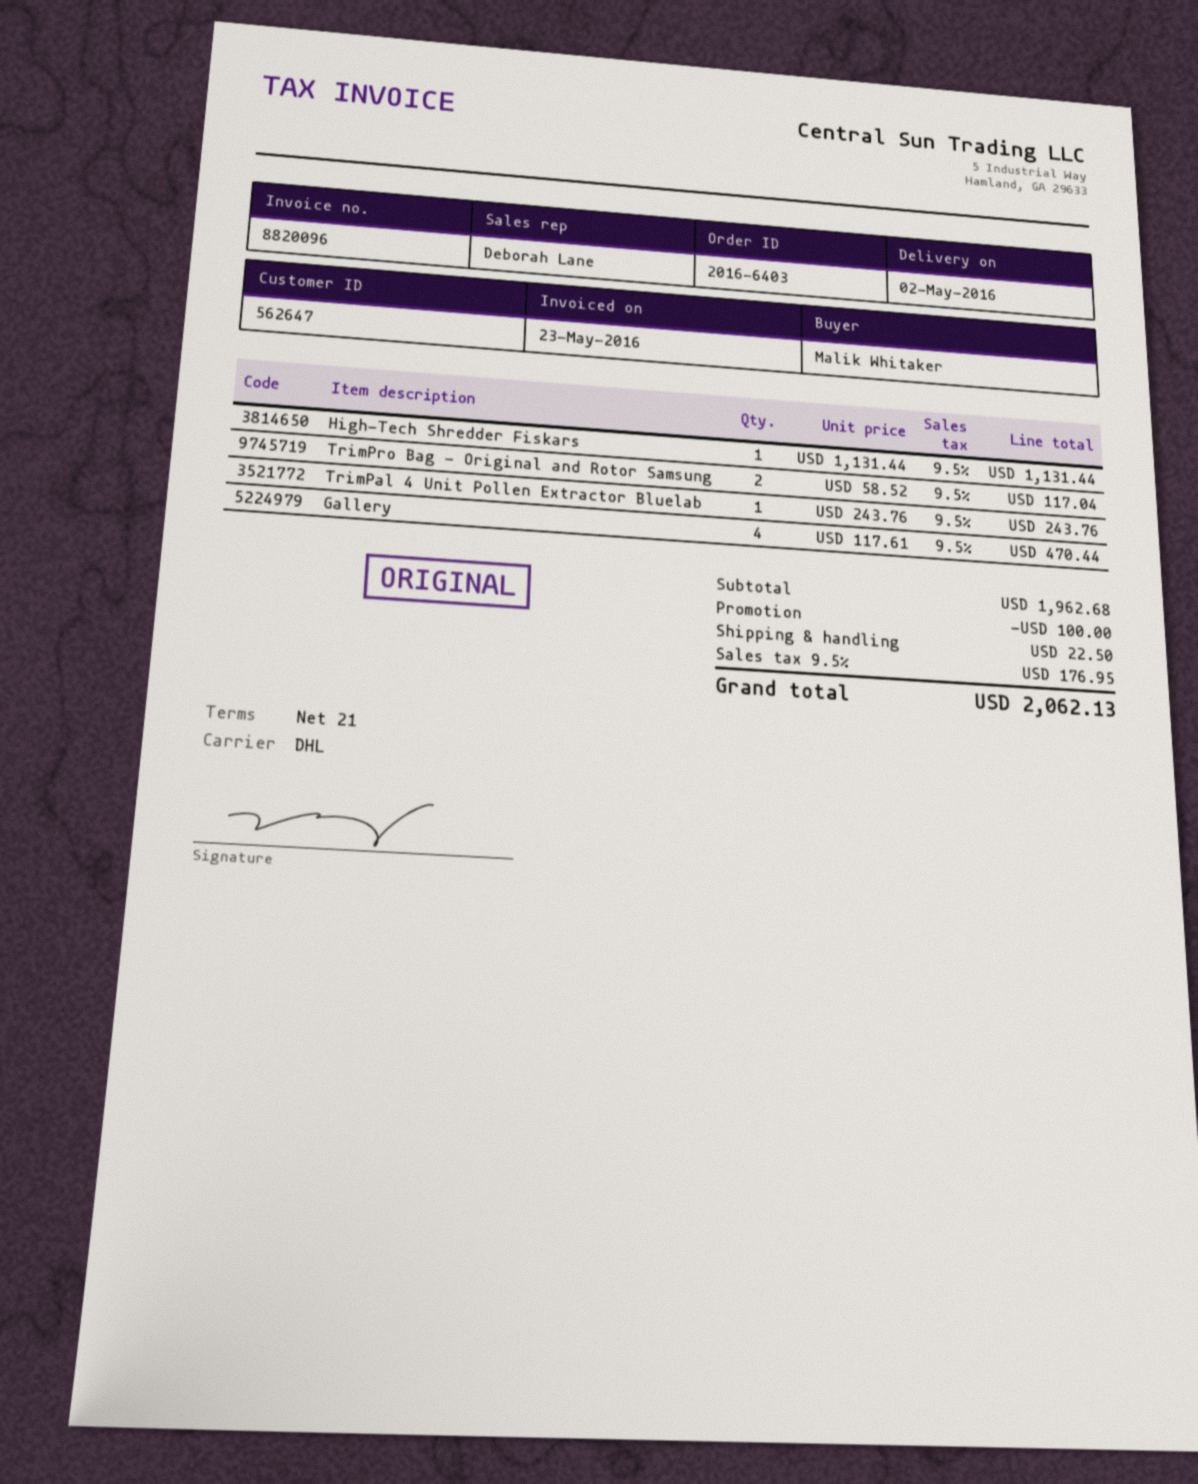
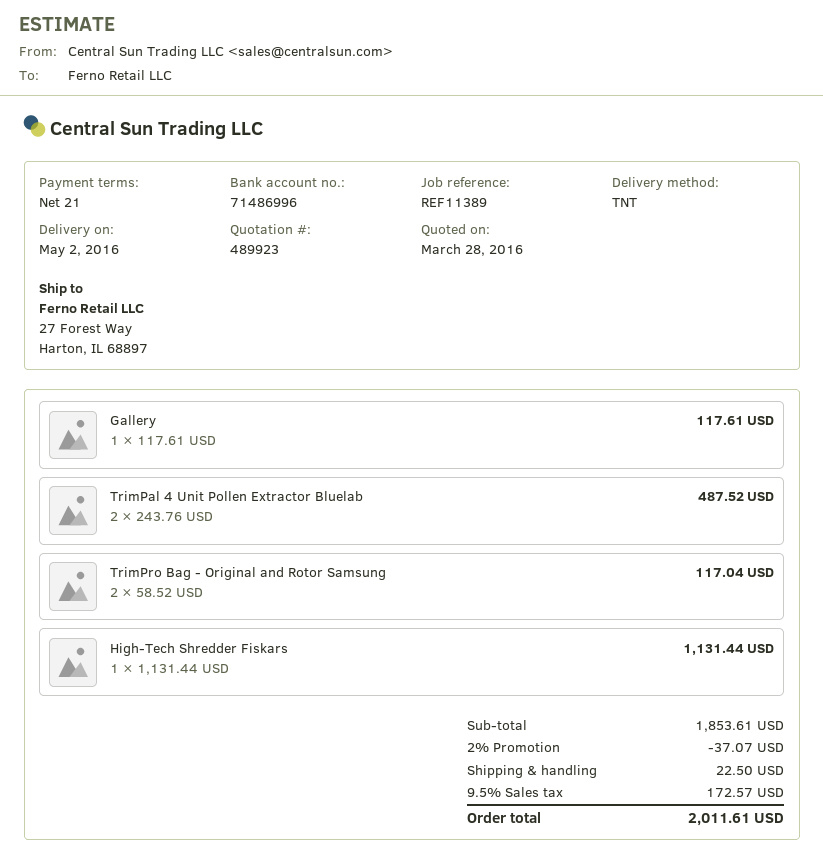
shipping method: DHL -> TNT
TrimPal 4 Unit Pollen Extractor Bluelab: 1 x 243.76 = 243.76 -> 2 x 243.76 = 487.52
Gallery: 4 x 117.61 = 470.44 -> 1 x 117.61 = 117.61
subtotal: 1962.68 -> 1853.61
discount: 100.00 -> 37.07
tax: 9.5% = 176.95 -> 9.5% = 172.57
total: 2062.13 -> 2011.61

